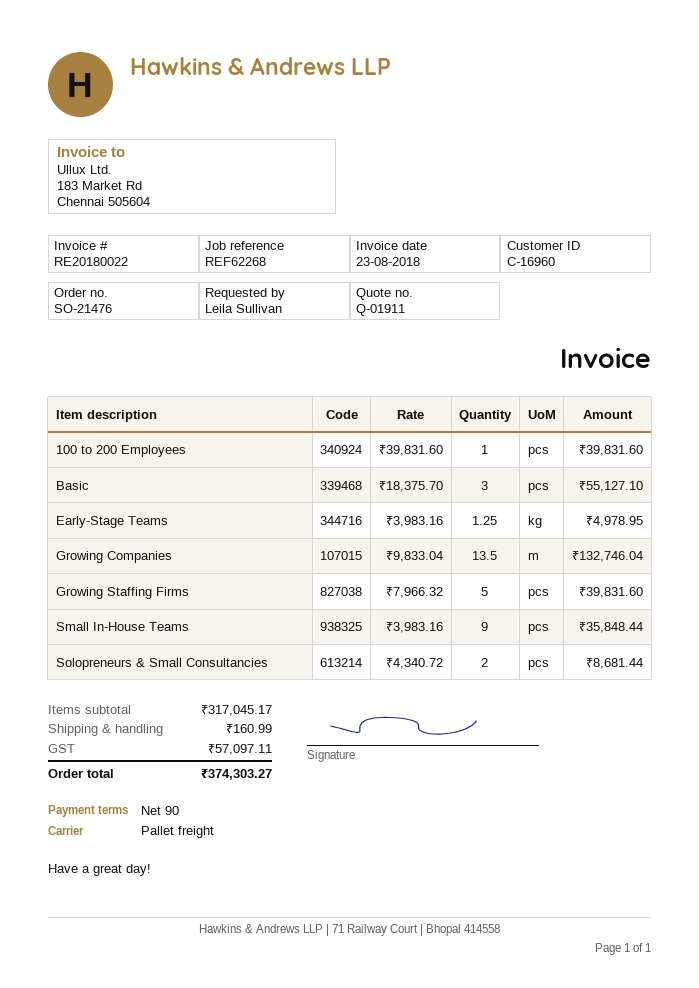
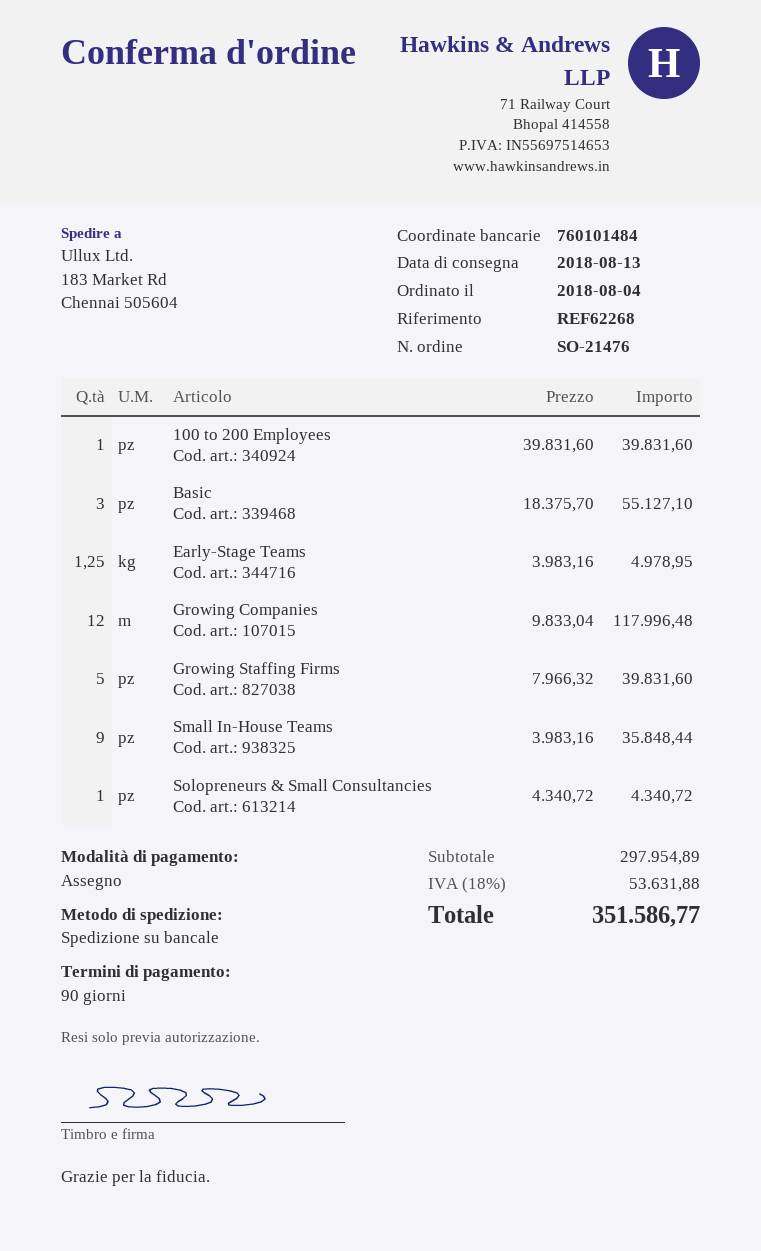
Growing Companies: 13.5 x 9833.04 = 132746.04 -> 12 x 9833.04 = 117996.48
Solopreneurs & Small Consultancies: 2 x 4340.72 = 8681.44 -> 1 x 4340.72 = 4340.72
subtotal: 317045.17 -> 297954.89
shipping: 160.99 -> none
tax: 57097.11 -> 53631.88
total: 374303.27 -> 351586.77

